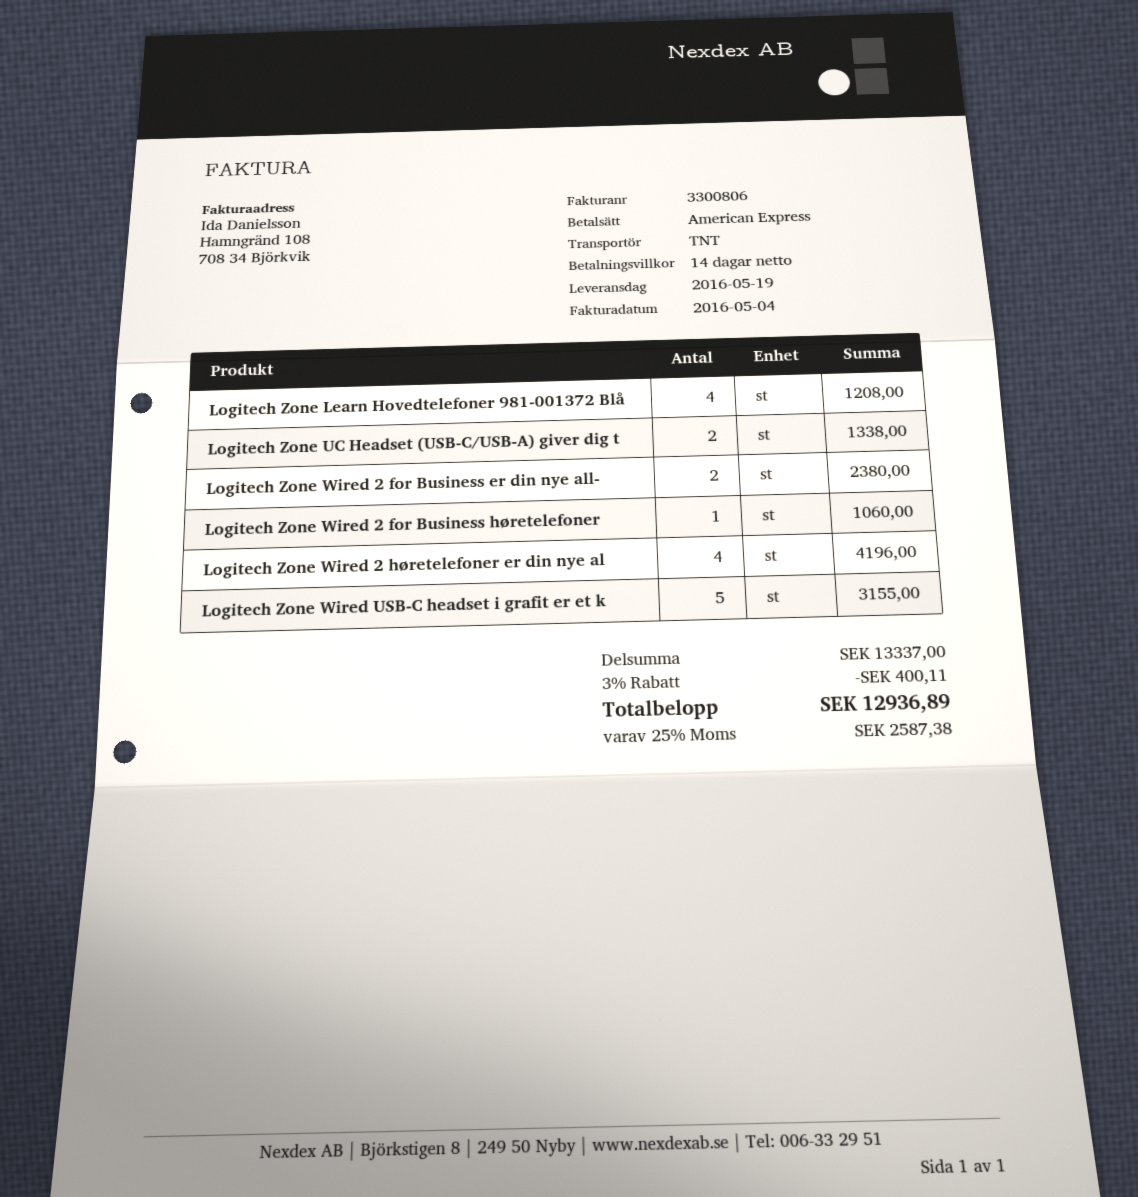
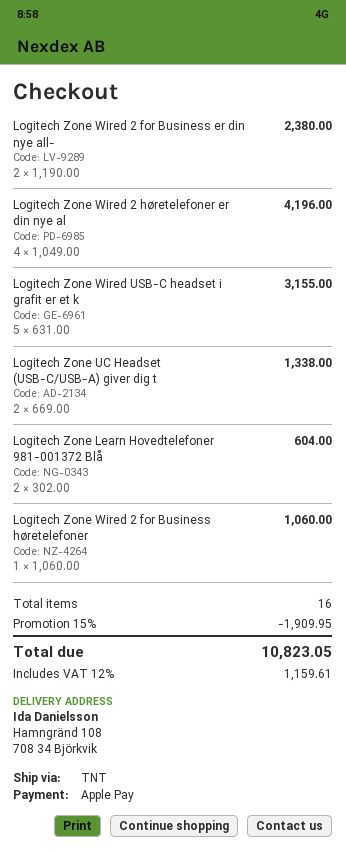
payment method: American Express -> Apple Pay
Logitech Zone Learn Hovedtelefoner 981-001372 Blå: 4 for 1208.00 -> 2 for 604.00
discount: 3% = 400.11 -> 15% = 1909.95
tax: 25% = 2587.38 -> 12% = 1159.61
total: 12936.89 -> 10823.05

